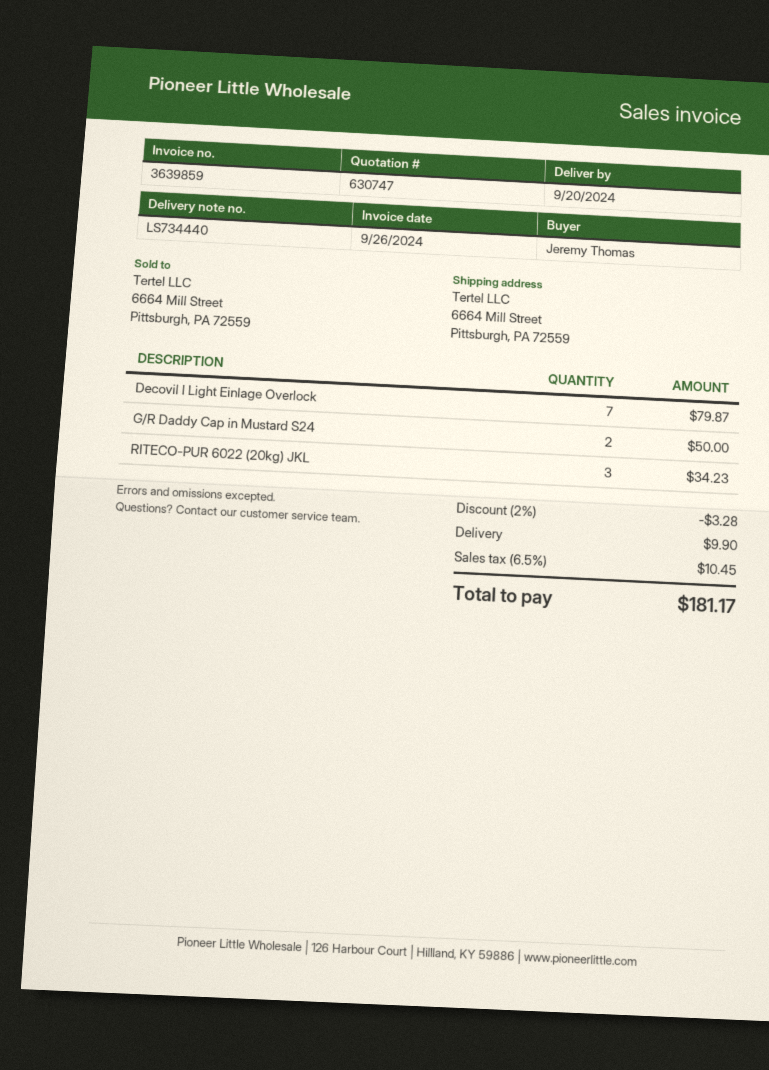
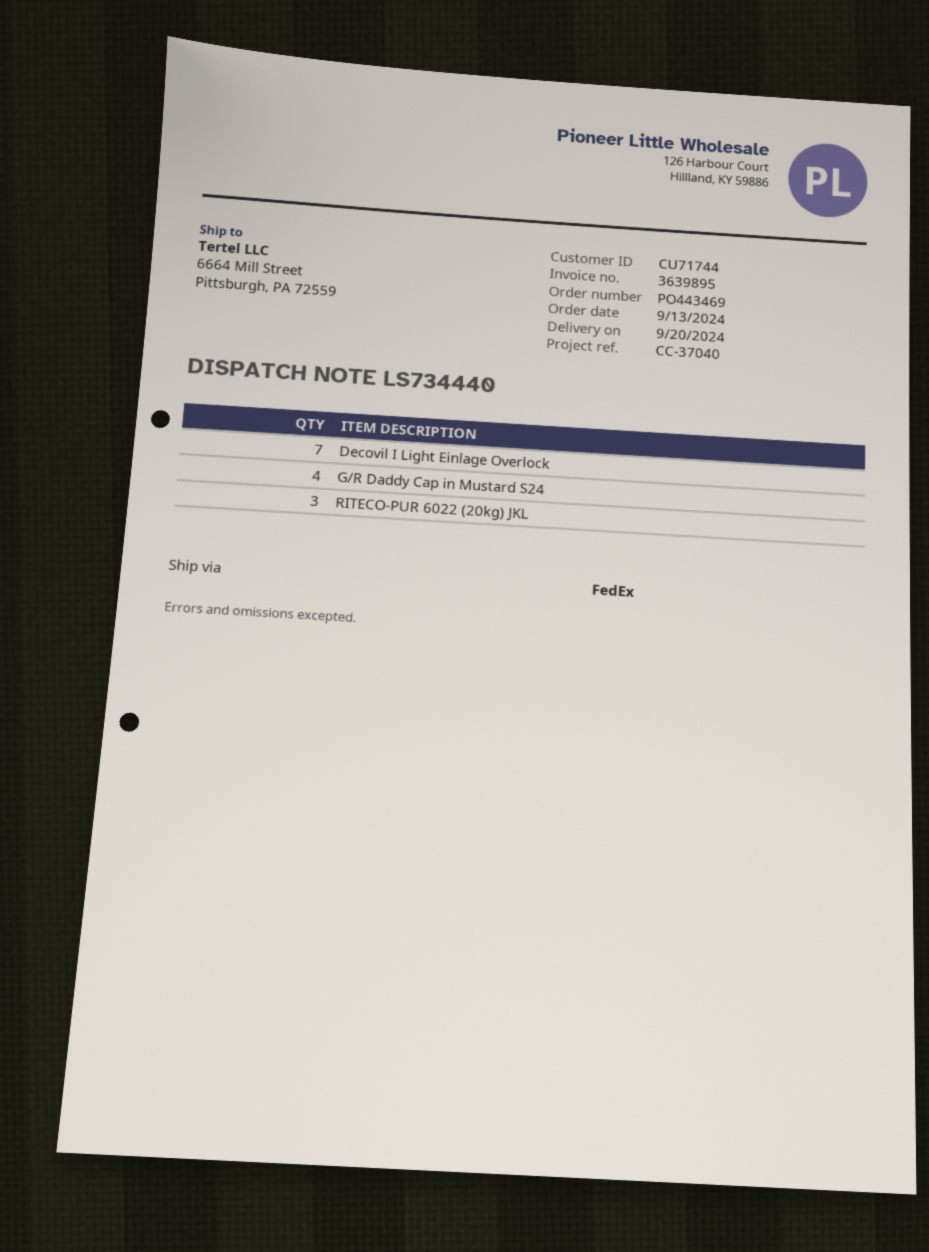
invoice number: 3639859 -> 3639895
G/R Daddy Cap in Mustard S24: 2 -> 4

